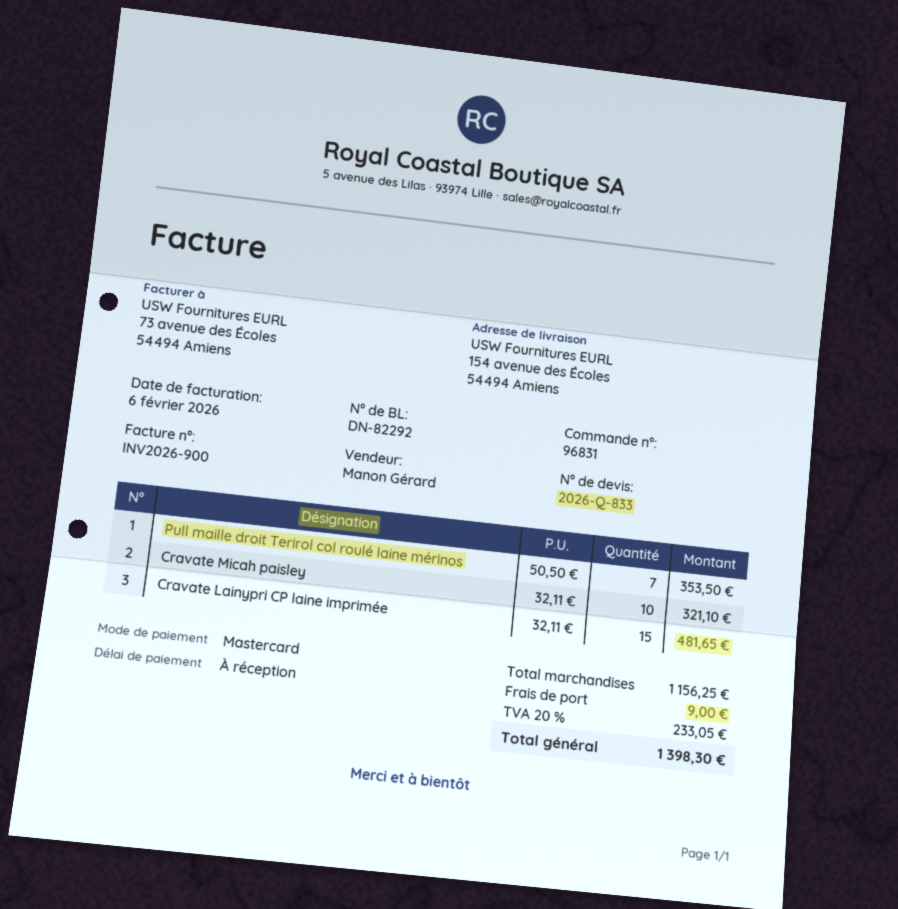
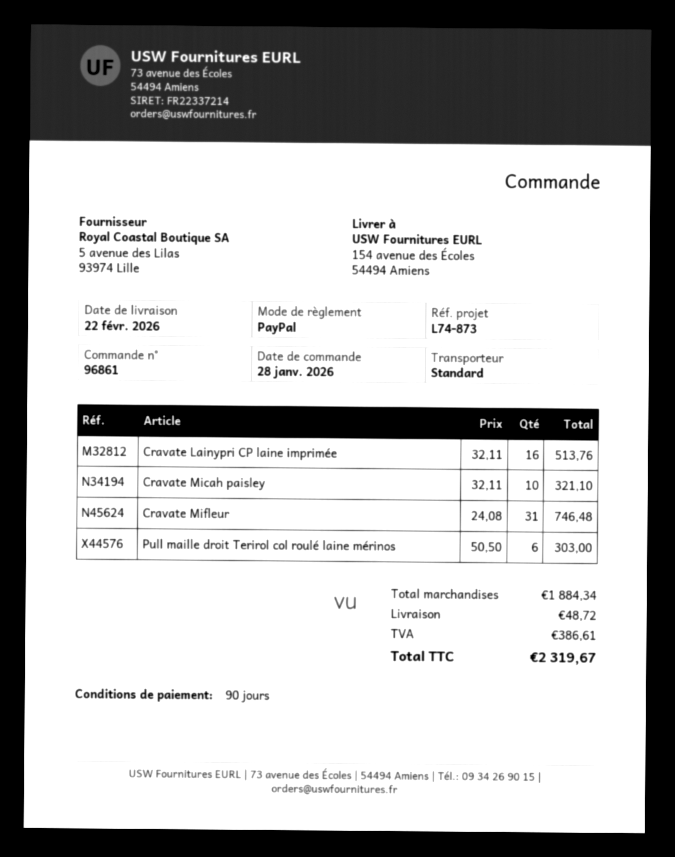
order number: 96831 -> 96861
payment terms: on receipt -> 90 days
payment method: Mastercard -> PayPal
Pull maille droit Terirol col roulé laine mérinos: 7 x 50.50 = 353.50 -> 6 x 50.50 = 303.00
Cravate Lainypri CP laine imprimée: 15 x 32.11 = 481.65 -> 16 x 32.11 = 513.76
Cravate Mifleur: none -> 31 x 24.08 = 746.48
subtotal: 1156.25 -> 1884.34
shipping: 9.00 -> 48.72
tax: 233.05 -> 386.61
total: 1398.30 -> 2319.67

